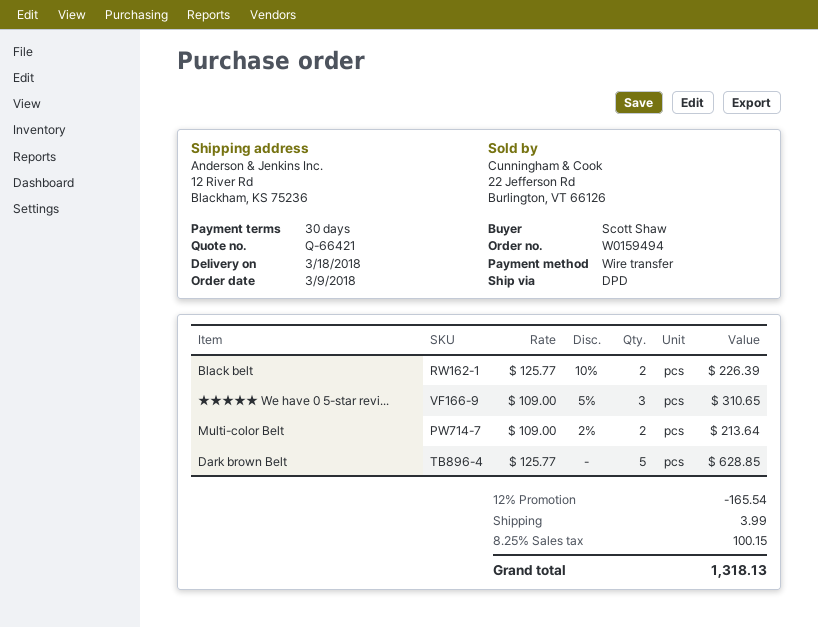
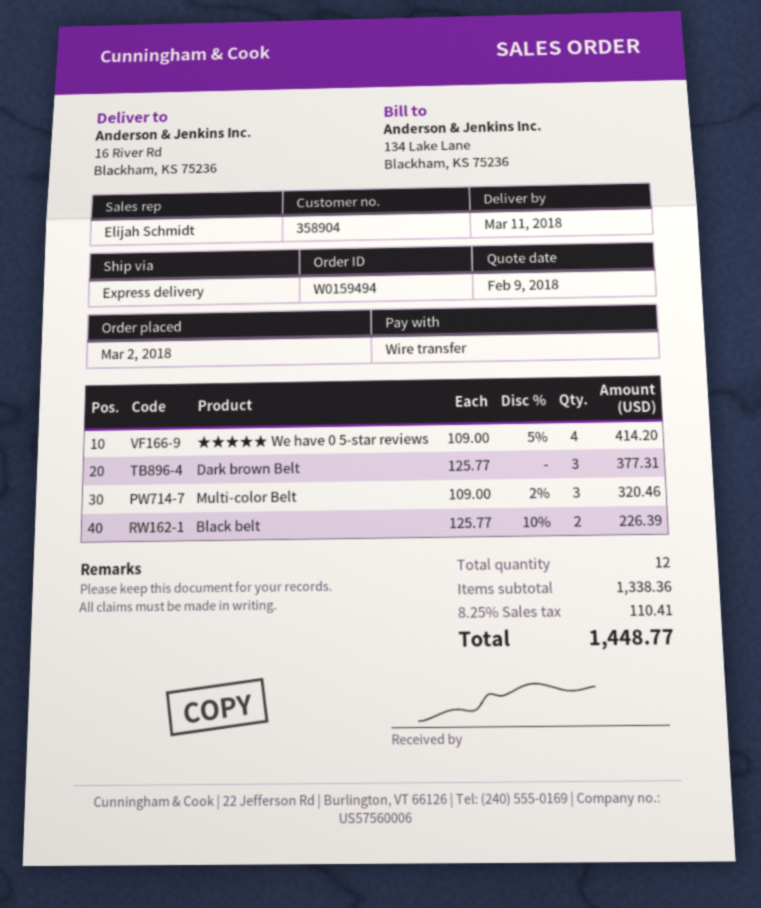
order date: 2018-03-09 -> 2018-03-02
delivery date: 2018-03-18 -> 2018-03-11
shipping method: DPD -> express
ship to: 12 River Rd, Blackham, KS 75236 -> 16 River Rd, Blackham, KS 75236
★★★★★ We have 0 5-star revi...: 3 x 109.00 - 5% = 310.65 -> 4 x 109.00 - 5% = 414.20
Multi-color Belt: 2 x 109.00 - 2% = 213.64 -> 3 x 109.00 - 2% = 320.46
Dark brown Belt: 5 x 125.77 = 628.85 -> 3 x 125.77 = 377.31
discount: 12% = 165.54 -> none
shipping: 3.99 -> none
tax: 8.25% = 100.15 -> 8.25% = 110.41
total: 1318.13 -> 1448.77

